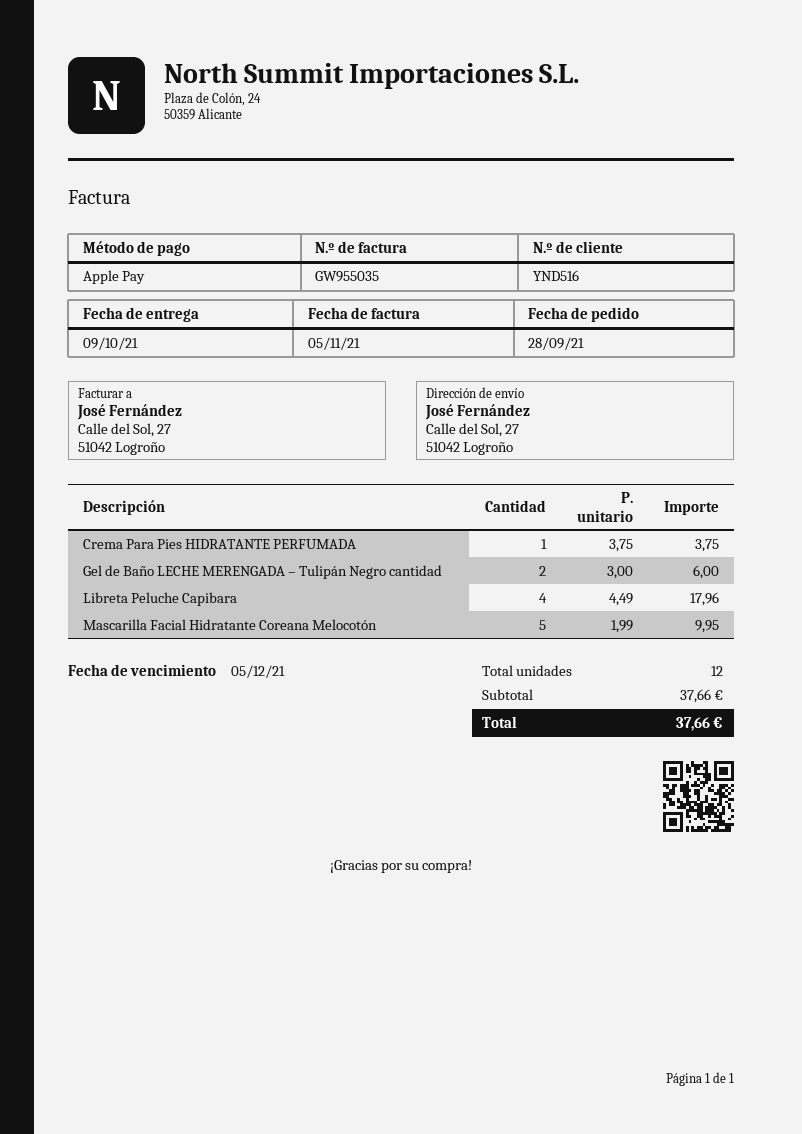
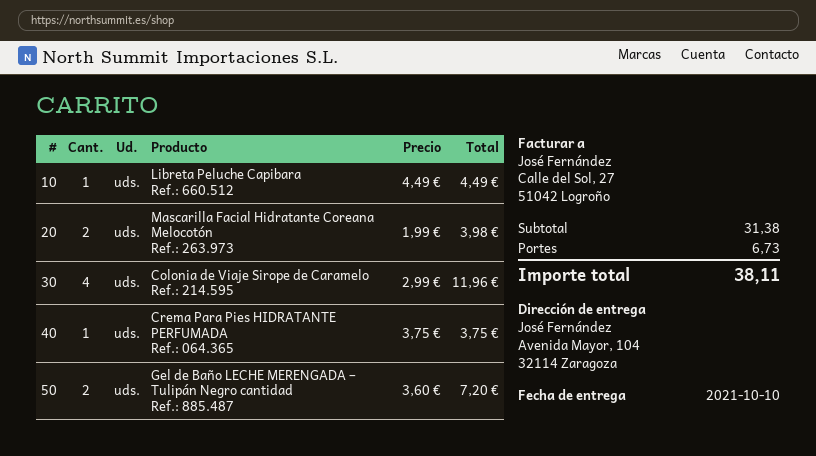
delivery date: 2021-10-09 -> 2021-10-10
ship to: Calle del Sol, 27, 51042 Logroño -> Avenida Mayor, 104, 32114 Zaragoza
Gel de Baño LECHE MERENGADA – Tulipán Negro cantidad: 2 x 3.00 = 6.00 -> 2 x 3.60 = 7.20
Libreta Peluche Capibara: 4 x 4.49 = 17.96 -> 1 x 4.49 = 4.49
Mascarilla Facial Hidratante Coreana Melocotón: 5 x 1.99 = 9.95 -> 2 x 1.99 = 3.98
Colonia de Viaje Sirope de Caramelo: none -> 4 x 2.99 = 11.96
subtotal: 37.66 -> 31.38
shipping: none -> 6.73
total: 37.66 -> 38.11

